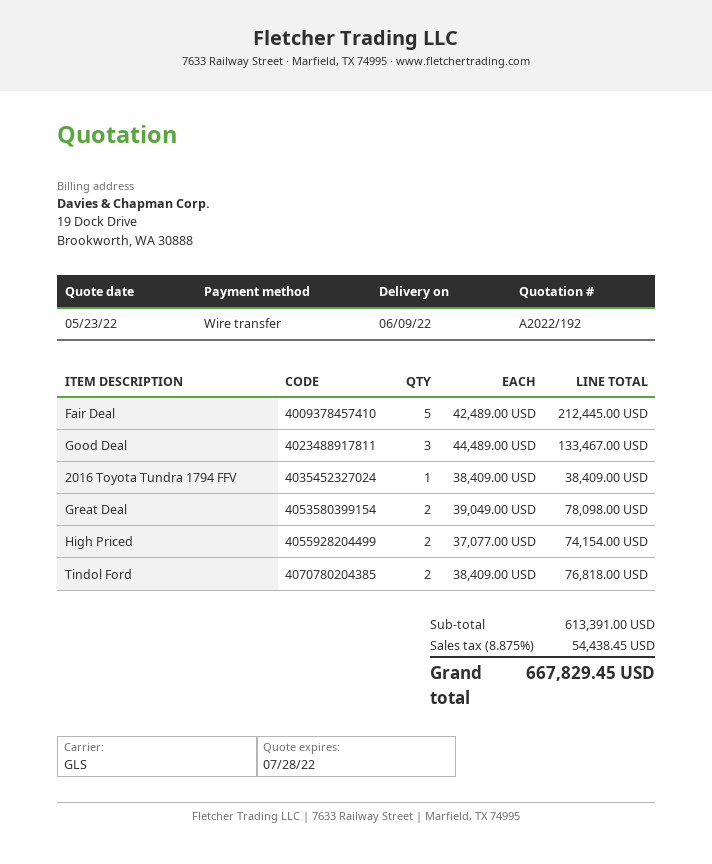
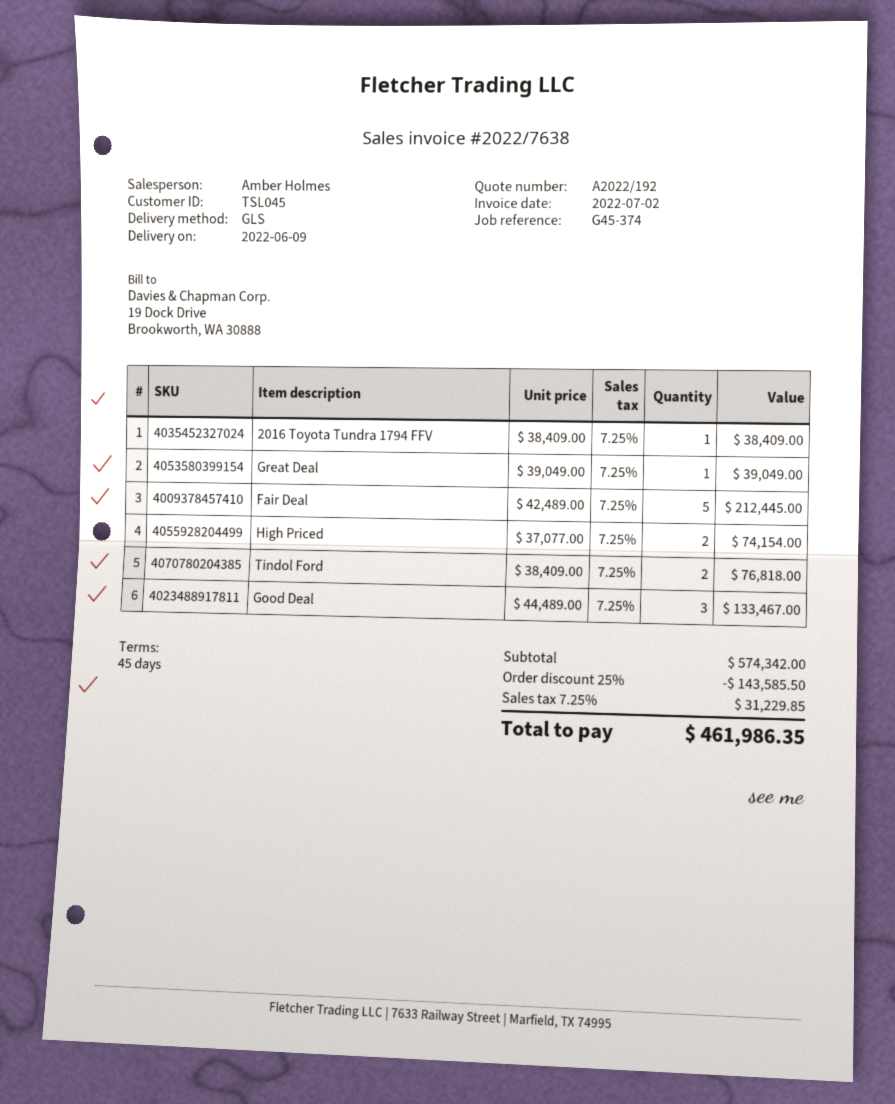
Great Deal: 2 x 39049.00 = 78098.00 -> 1 x 39049.00 = 39049.00
subtotal: 613391.00 -> 574342.00
discount: none -> 25% = 143585.50
tax: 8.875% = 54438.45 -> 7.25% = 31229.85
total: 667829.45 -> 461986.35

